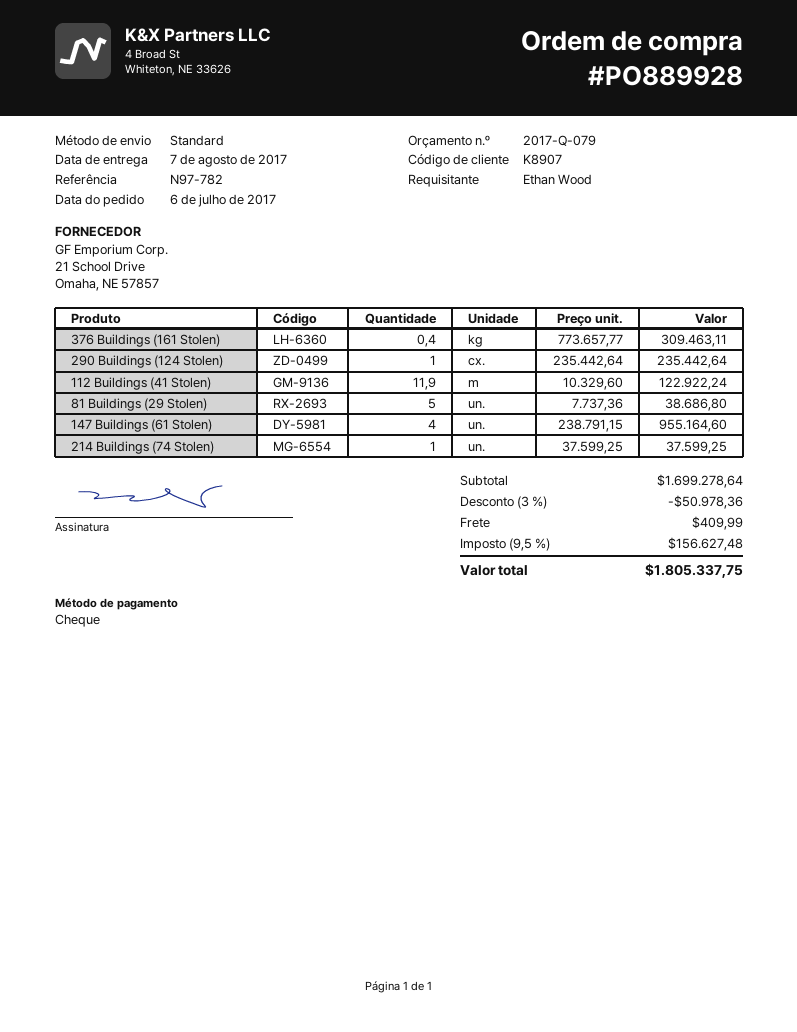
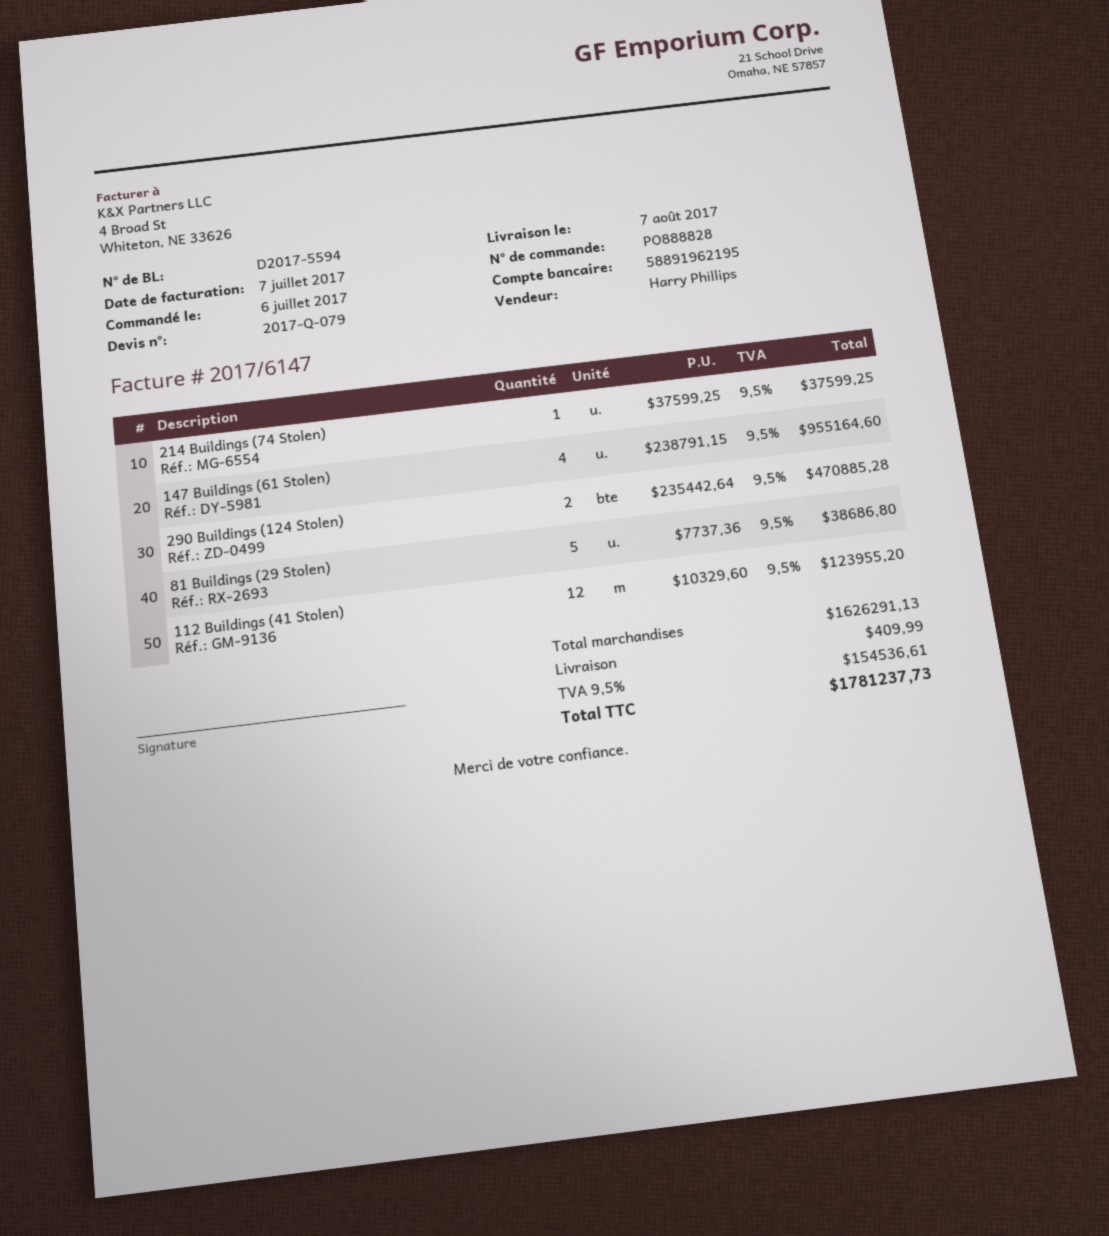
order number: PO889928 -> PO888828
376 Buildings (161 Stolen): 0.4 x 773657.77 = 309463.11 -> none
290 Buildings (124 Stolen): 1 x 235442.64 = 235442.64 -> 2 x 235442.64 = 470885.28
112 Buildings (41 Stolen): 11.9 x 10329.60 = 122922.24 -> 12 x 10329.60 = 123955.20
subtotal: 1699278.64 -> 1626291.13
discount: 3% = 50978.36 -> none
tax: 9.5% = 156627.48 -> 9.5% = 154536.61
total: 1805337.75 -> 1781237.73

